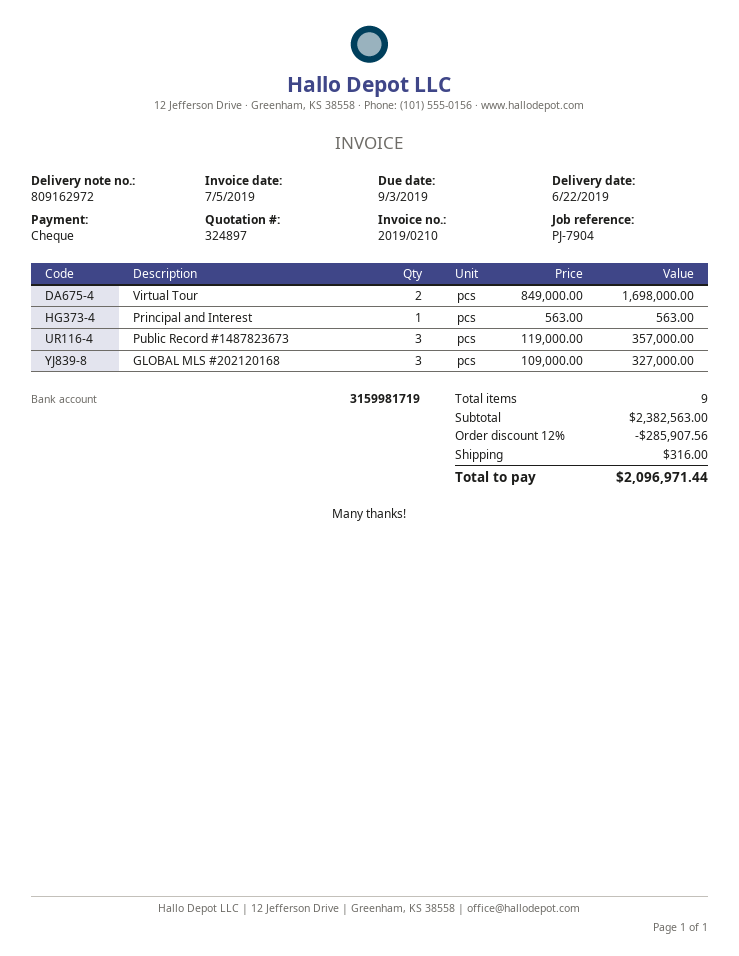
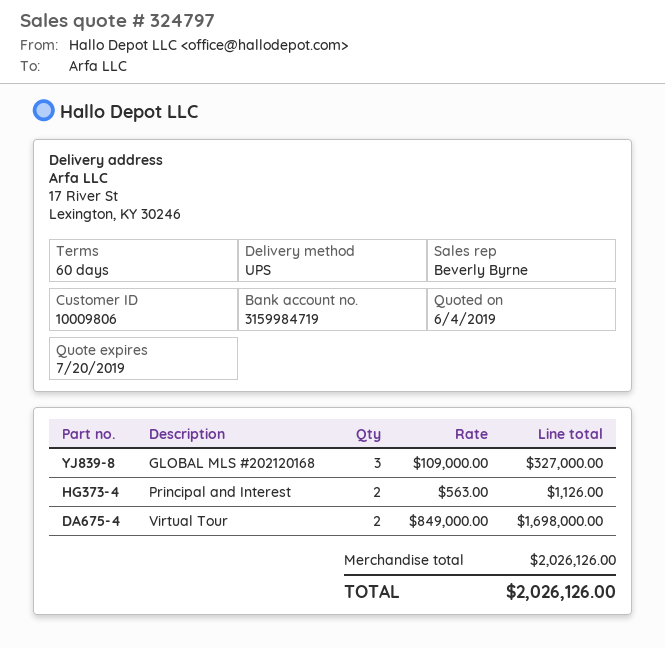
quote number: 324897 -> 324797
bank account: 3159981719 -> 3159984719
Principal and Interest: 1 x 563.00 = 563.00 -> 2 x 563.00 = 1126.00
Public Record #1487823673: 3 x 119000.00 = 357000.00 -> none
subtotal: 2382563.00 -> 2026126.00
discount: 12% = 285907.56 -> none
shipping: 316.00 -> none
total: 2096971.44 -> 2026126.00

